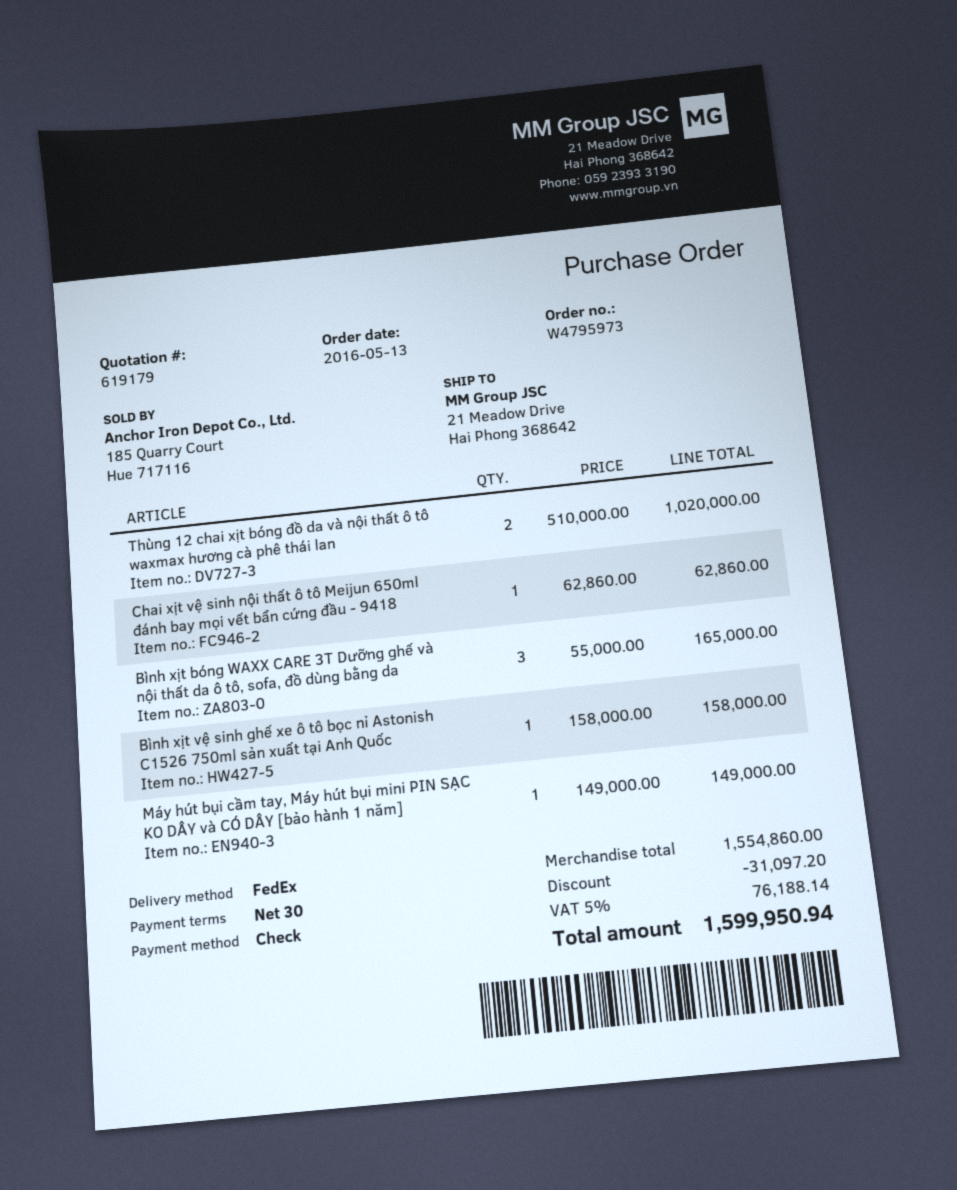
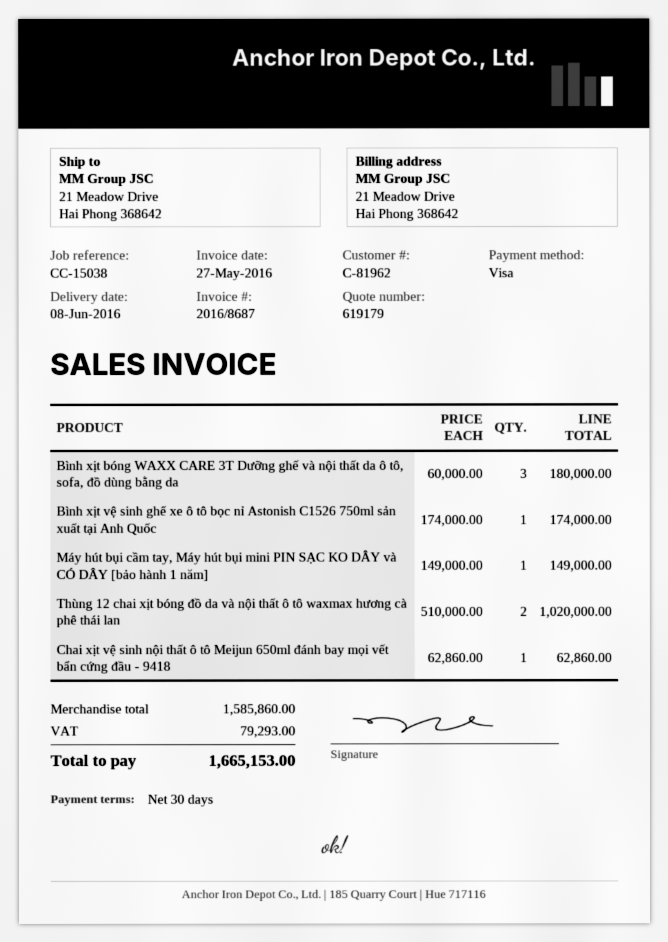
payment method: cheque -> Visa
Bình xịt bóng WAXX CARE 3T Dưỡng ghế và nội thất da ô tô, sofa, đồ dùng bằng da: 3 x 55000.00 = 165000.00 -> 3 x 60000.00 = 180000.00
Bình xịt vệ sinh ghế xe ô tô bọc nỉ Astonish C1526 750ml sản xuất tại Anh Quốc: 1 x 158000.00 = 158000.00 -> 1 x 174000.00 = 174000.00
subtotal: 1554860.00 -> 1585860.00
discount: 31097.20 -> none
tax: 76188.14 -> 79293.00
total: 1599950.94 -> 1665153.00

